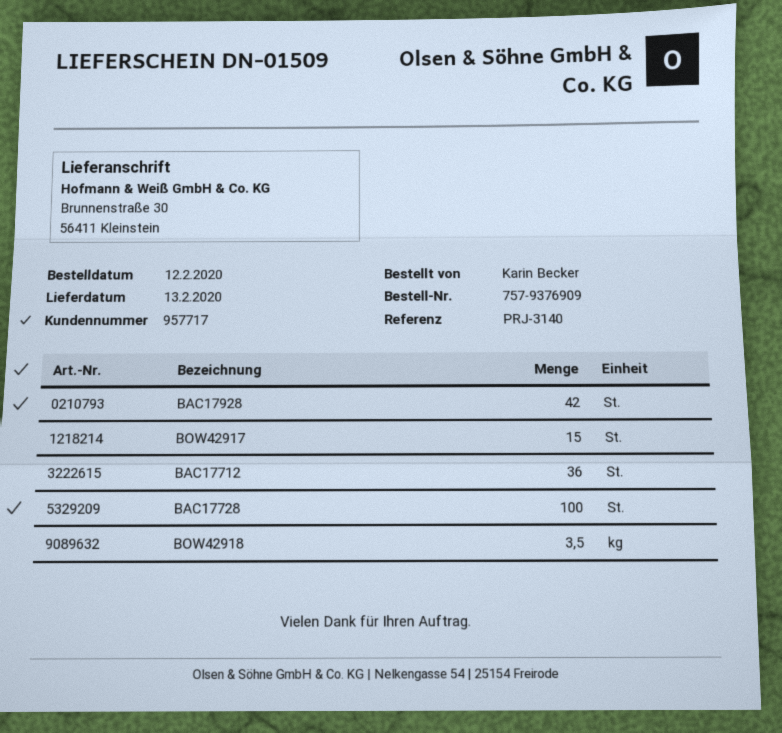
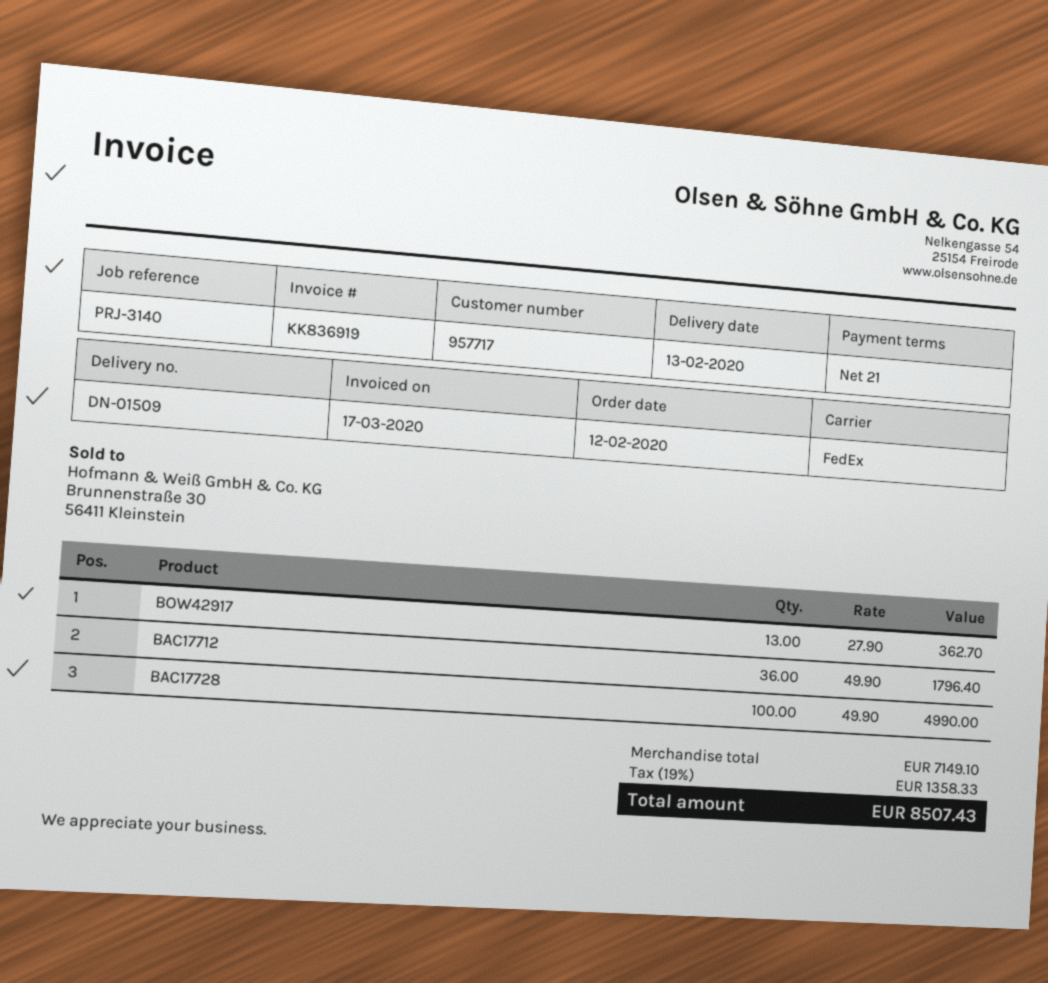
BAC17928: 42 -> none
BOW42917: 15 -> 13
BOW42918: 3.5 -> none

